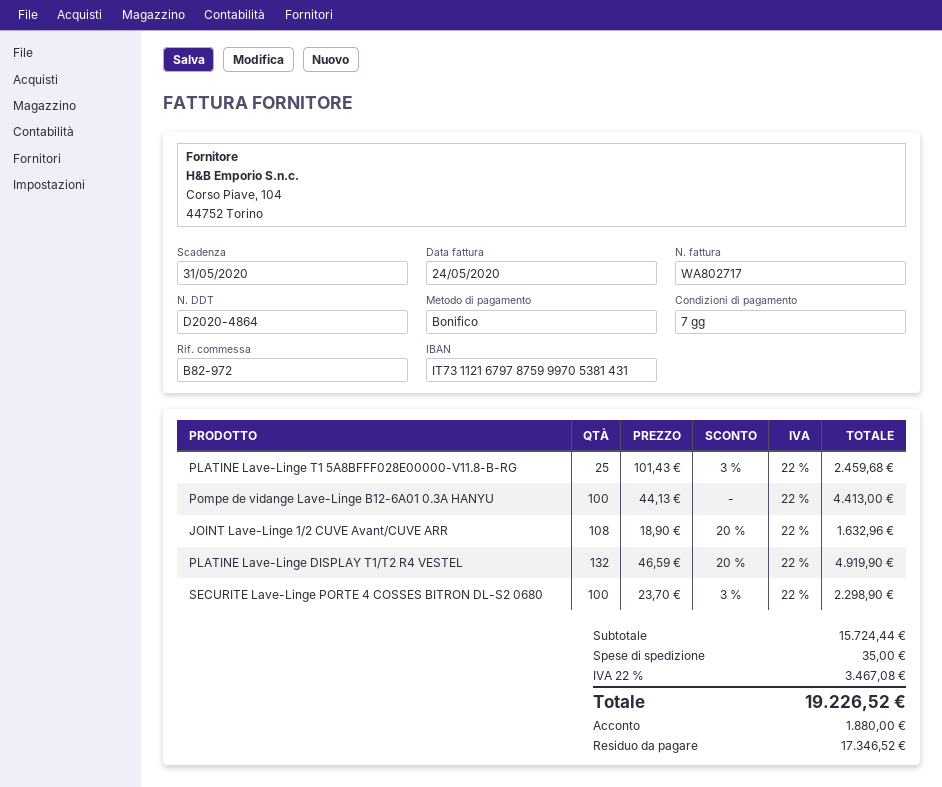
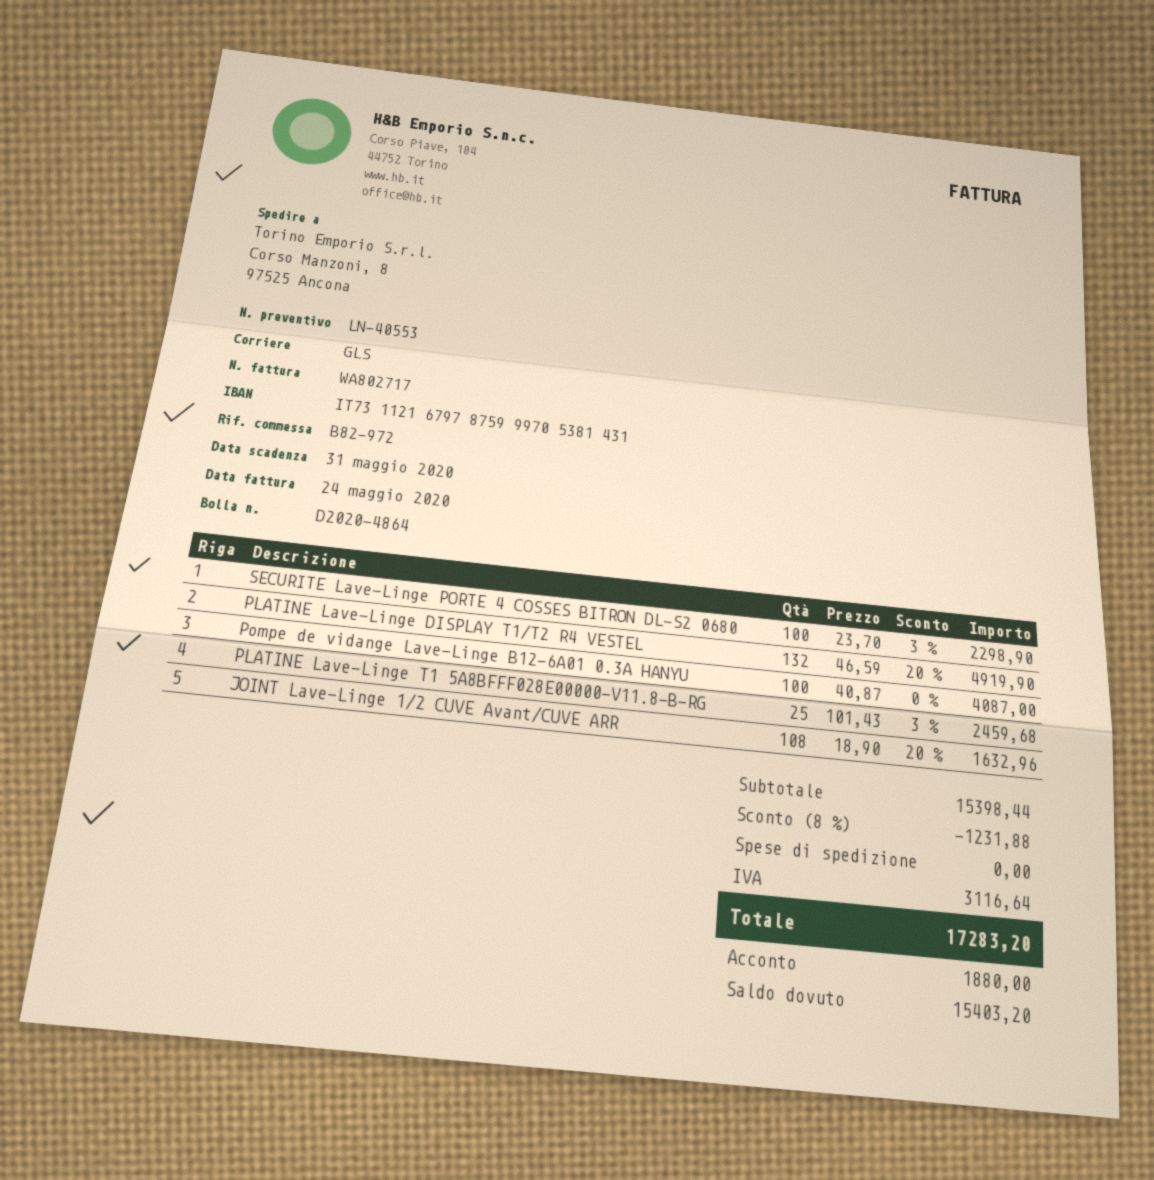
Pompe de vidange Lave-Linge B12-6A01 0.3A HANYU: 100 x 44.13 = 4413.00 -> 100 x 40.87 = 4087.00
subtotal: 15724.44 -> 15398.44
discount: none -> 8% = 1231.88
shipping: 35.00 -> 0.00
tax: 3467.08 -> 3116.64
total: 19226.52 -> 17283.20
balance: 17346.52 -> 15403.20

